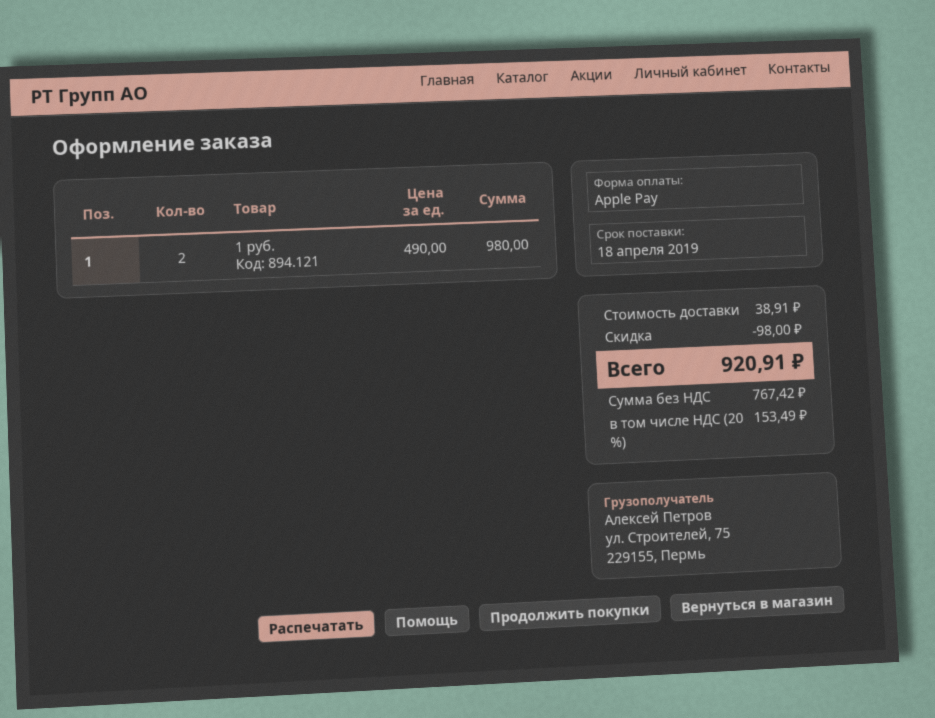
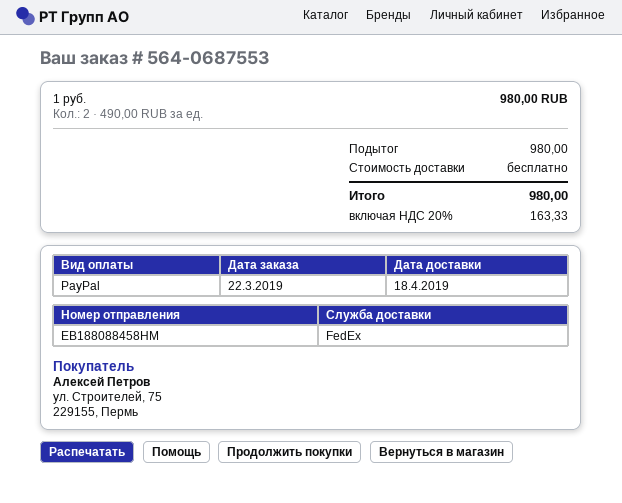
payment method: Apple Pay -> PayPal
discount: 98.00 -> none
shipping: 38.91 -> 0.00
tax: 20% = 153.49 -> 20% = 163.33
total: 920.91 -> 980.00

